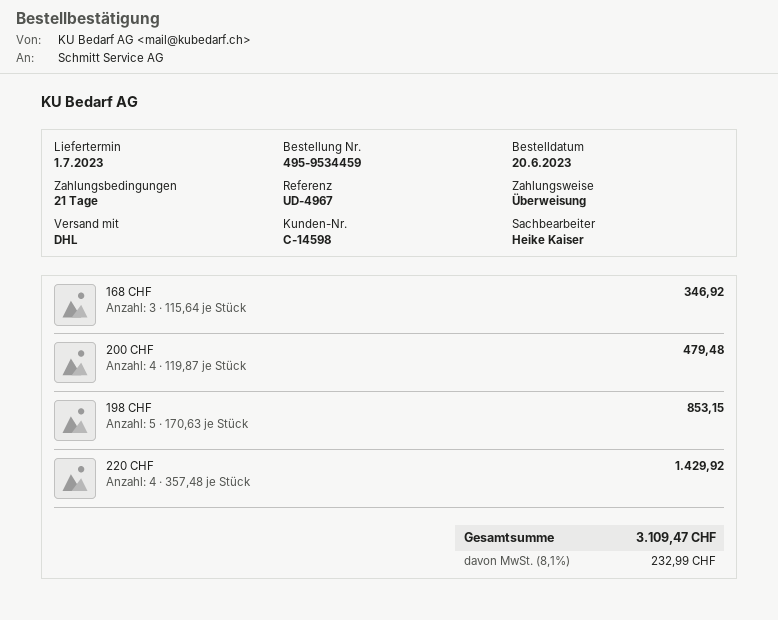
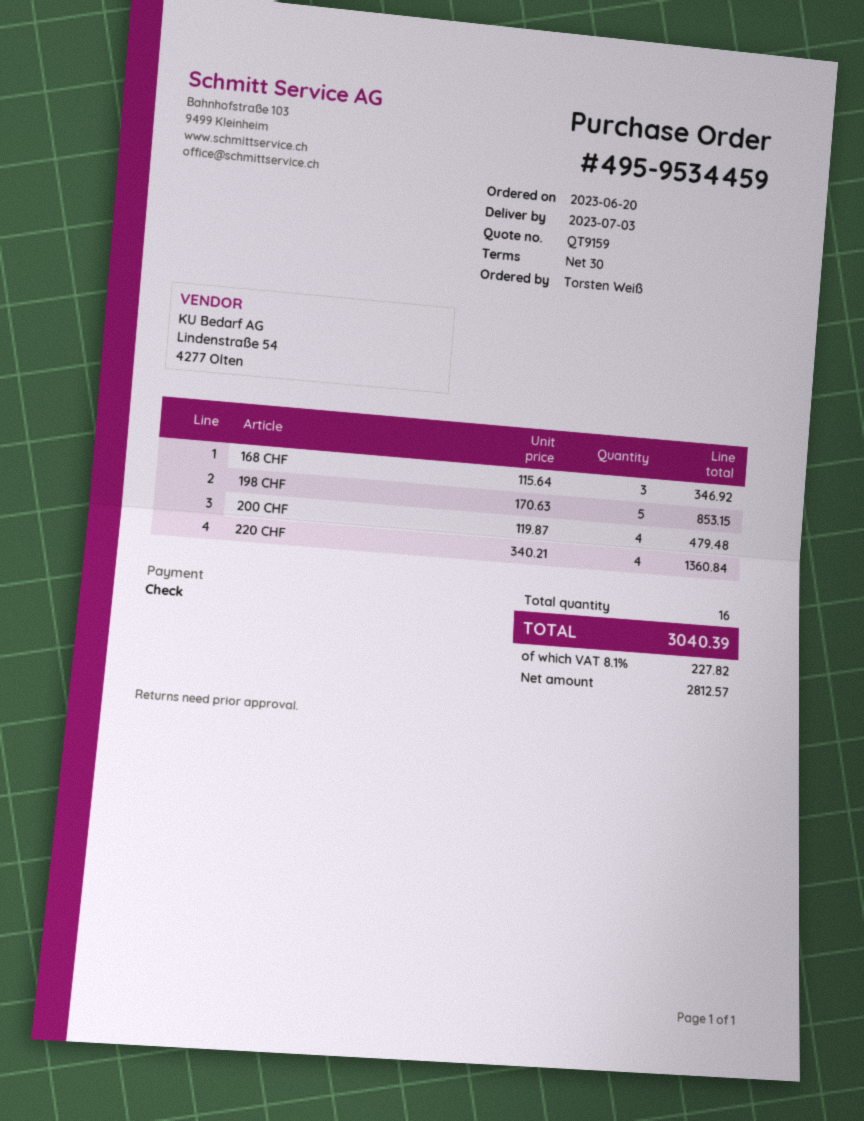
delivery date: 2023-07-01 -> 2023-07-03
payment terms: 21 days -> 30 days
payment method: bank transfer -> cheque
220 CHF: 4 x 357.48 = 1429.92 -> 4 x 340.21 = 1360.84
tax: 8.1% = 232.99 -> 8.1% = 227.82
total: 3109.47 -> 3040.39

